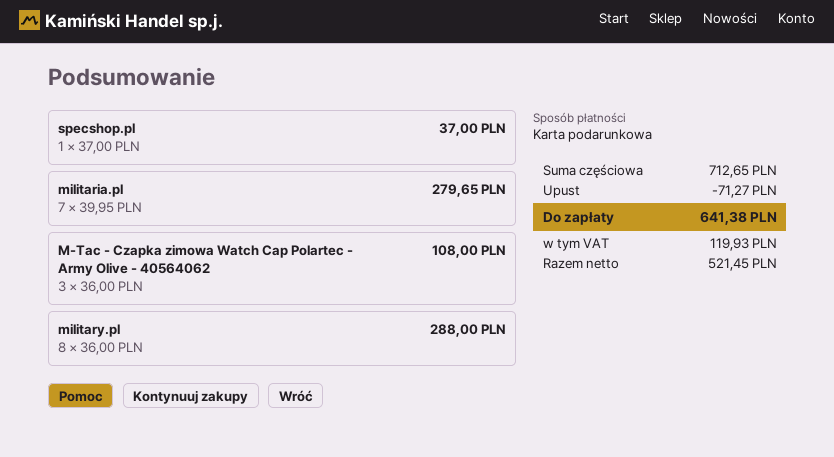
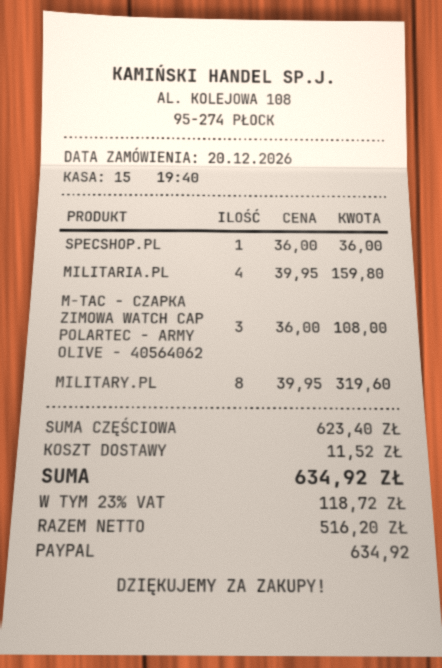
payment method: gift card -> PayPal
specshop.pl: 1 x 37.00 = 37.00 -> 1 x 36.00 = 36.00
militaria.pl: 7 x 39.95 = 279.65 -> 4 x 39.95 = 159.80
military.pl: 8 x 36.00 = 288.00 -> 8 x 39.95 = 319.60
subtotal: 712.65 -> 623.40
discount: 71.27 -> none
shipping: none -> 11.52
net: 521.45 -> 516.20
tax: 119.93 -> 118.72
total: 641.38 -> 634.92

